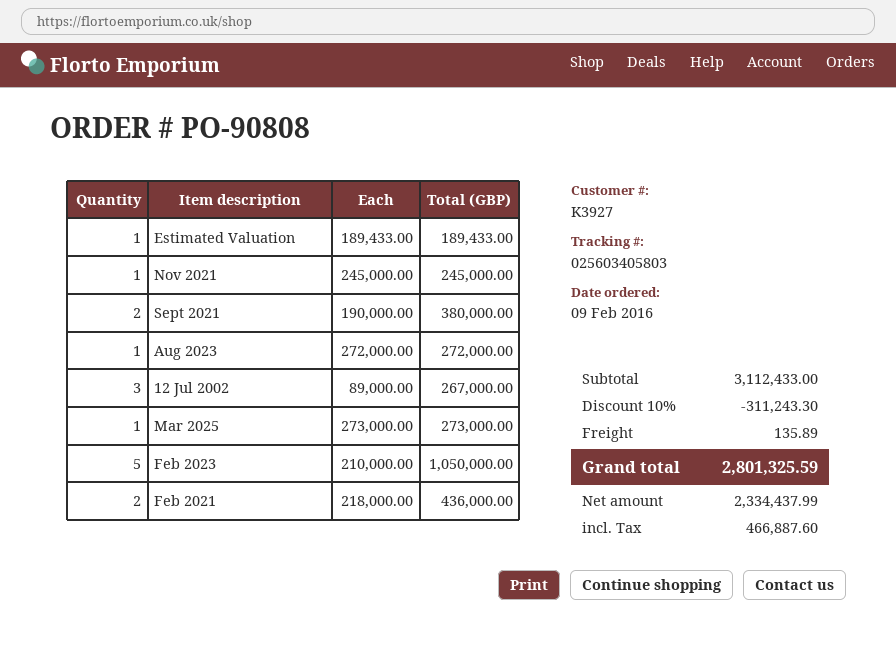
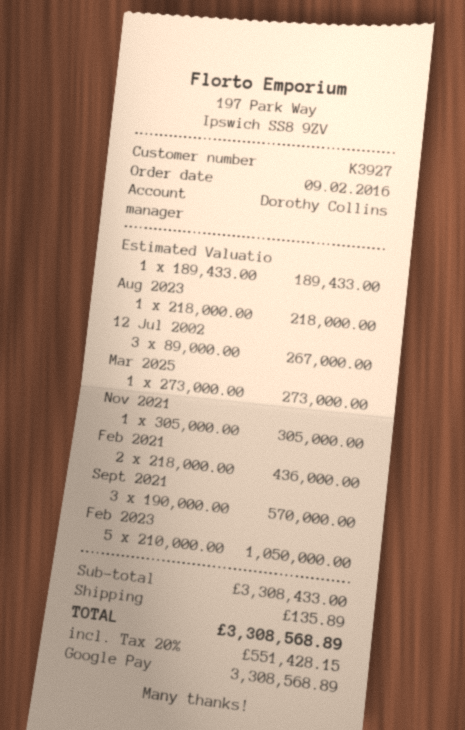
Nov 2021: 1 x 245000.00 = 245000.00 -> 1 x 305000.00 = 305000.00
Sept 2021: 2 x 190000.00 = 380000.00 -> 3 x 190000.00 = 570000.00
Aug 2023: 1 x 272000.00 = 272000.00 -> 1 x 218000.00 = 218000.00
subtotal: 3112433.00 -> 3308433.00
discount: 10% = 311243.30 -> none
tax: 466887.60 -> 551428.15
total: 2801325.59 -> 3308568.89

